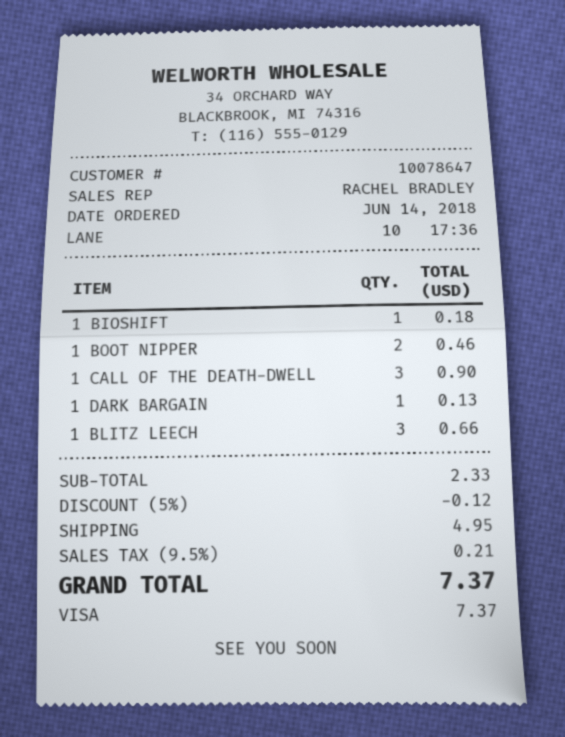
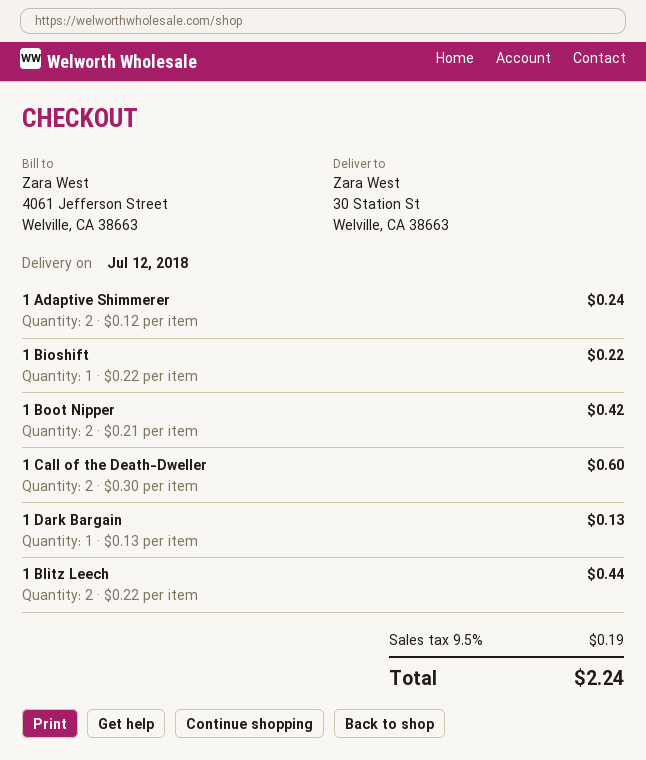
1 BIOSHIFT: 1 for 0.18 -> 1 for 0.22
1 BOOT NIPPER: 2 for 0.46 -> 2 for 0.42
1 CALL OF THE DEATH-DWELL: 3 for 0.90 -> 2 for 0.60
1 BLITZ LEECH: 3 for 0.66 -> 2 for 0.44
1 Adaptive Shimmerer: none -> 2 for 0.24
discount: 5% = 0.12 -> none
shipping: 4.95 -> none
tax: 9.5% = 0.21 -> 9.5% = 0.19
total: 7.37 -> 2.24

